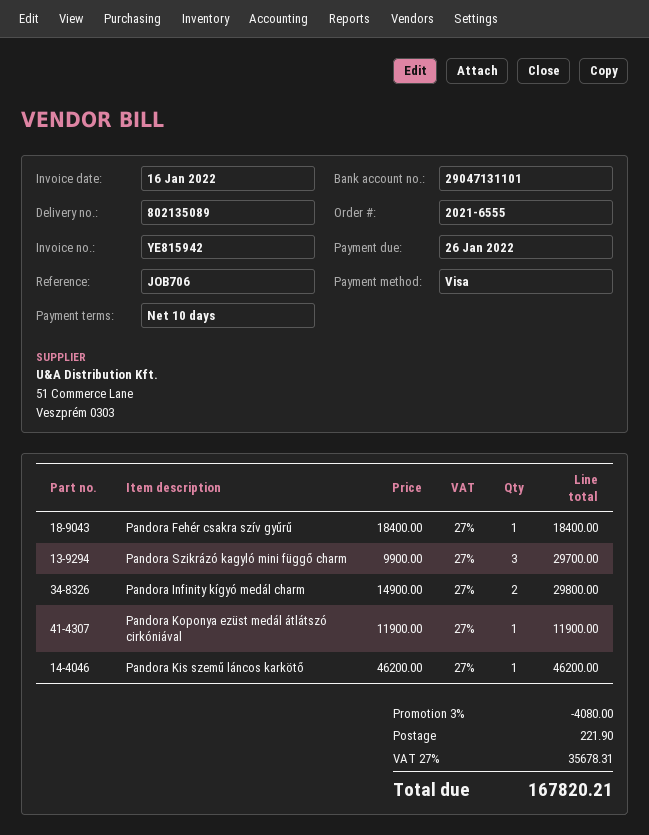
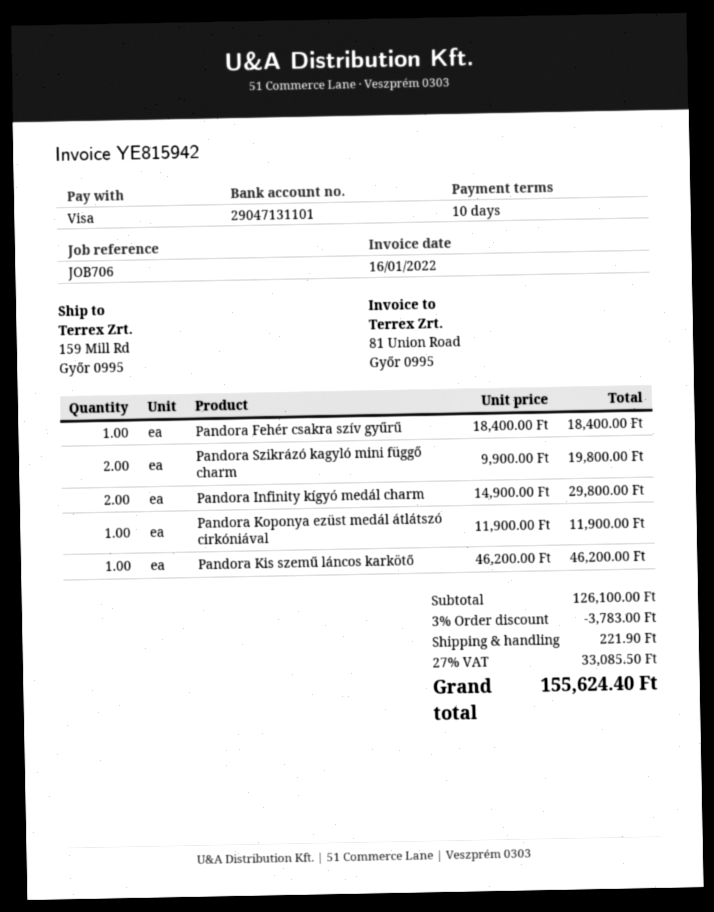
Pandora Szikrázó kagyló mini függő charm: 3 x 9900.00 = 29700.00 -> 2 x 9900.00 = 19800.00
discount: 3% = 4080.00 -> 3% = 3783.00
tax: 27% = 35678.31 -> 27% = 33085.50
total: 167820.21 -> 155624.40

